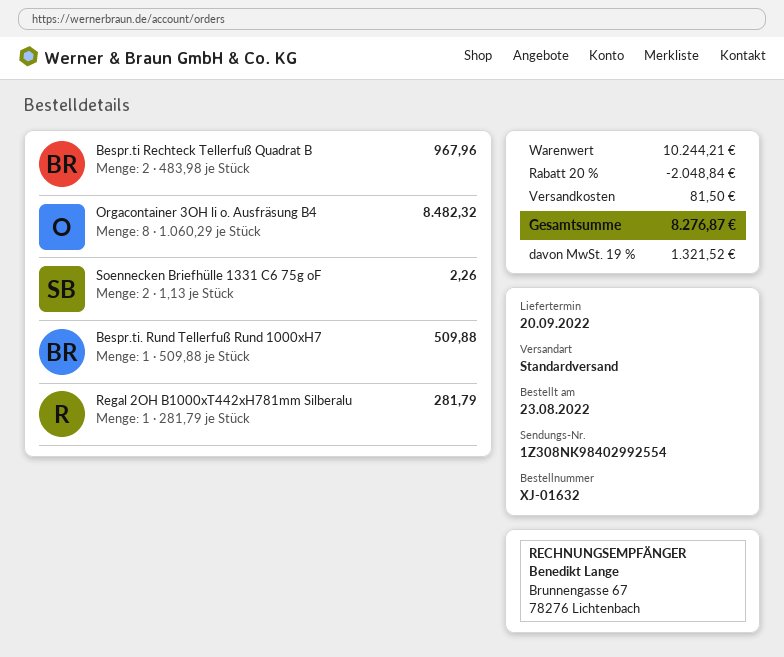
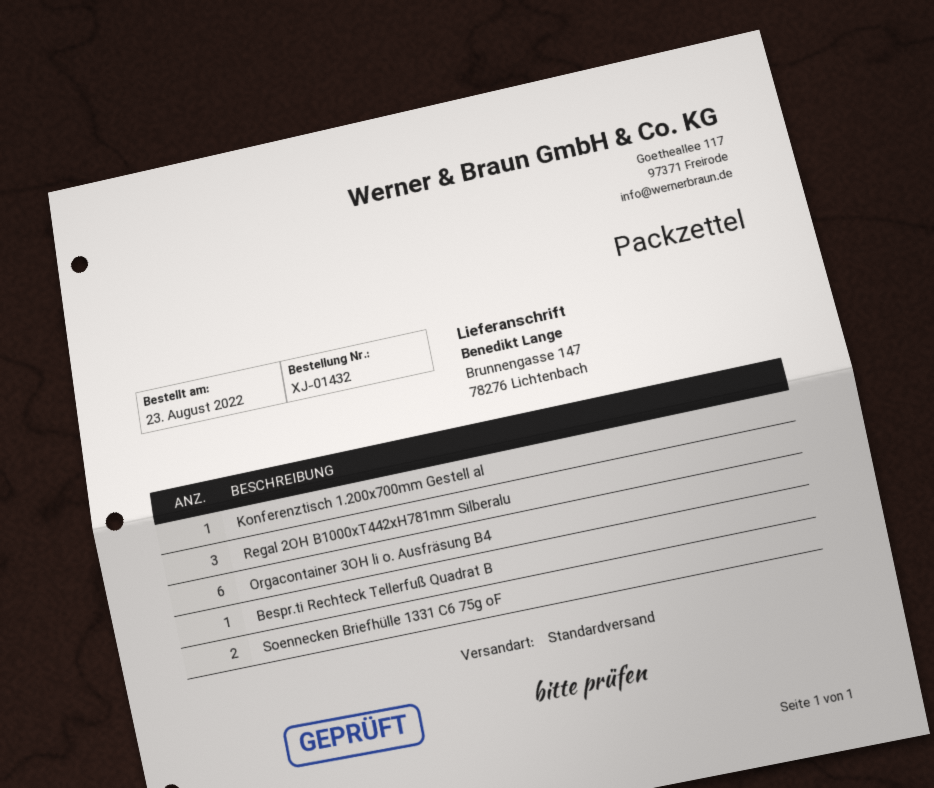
order number: XJ-01632 -> XJ-01432
Bespr.ti Rechteck Tellerfuß Quadrat B: 2 -> 1
Orgacontainer 3OH li o. Ausfräsung B4: 8 -> 6
Bespr.ti. Rund Tellerfuß Rund 1000xH7: 1 -> none
Regal 2OH B1000xT442xH781mm Silberalu: 1 -> 3
Konferenztisch 1.200x700mm Gestell al: none -> 1

